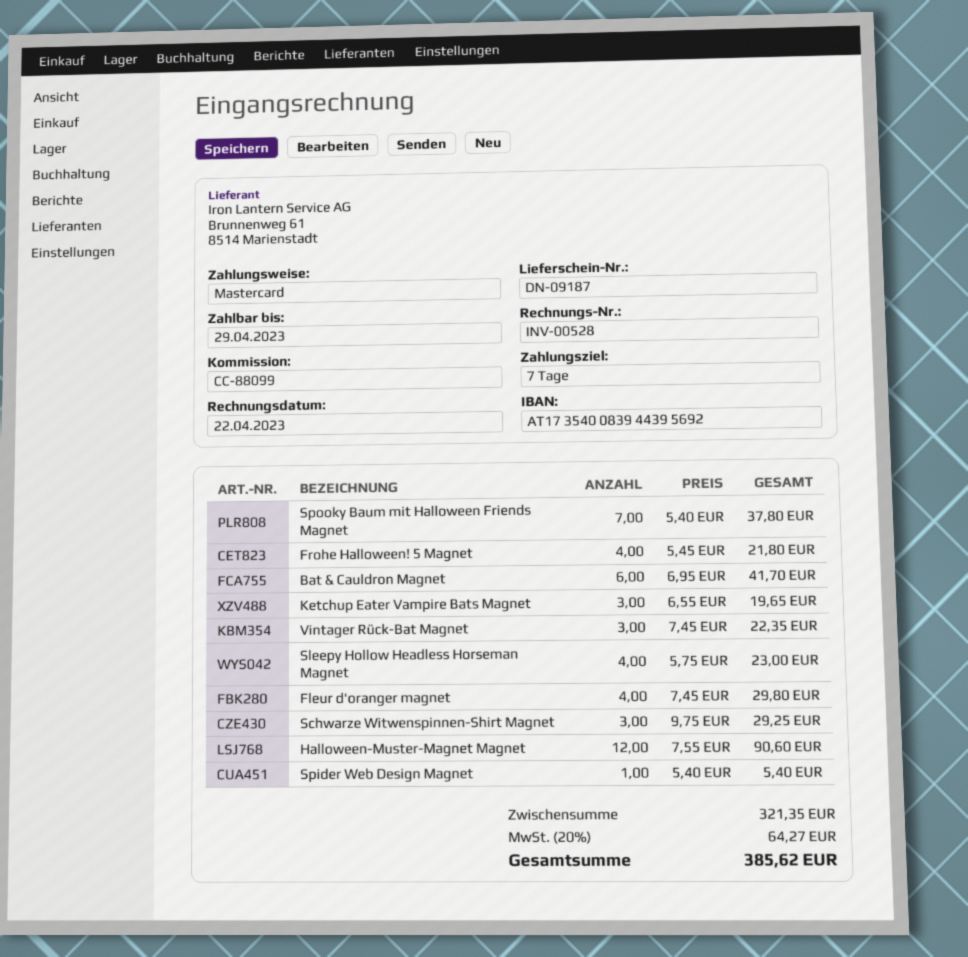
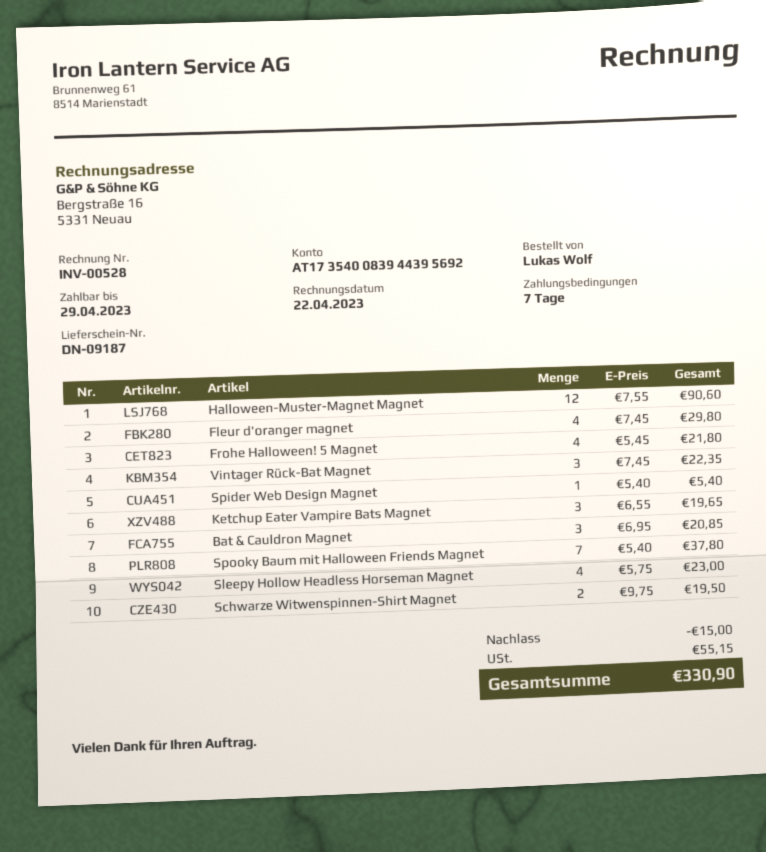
Bat & Cauldron Magnet: 6 x 6.95 = 41.70 -> 3 x 6.95 = 20.85
Schwarze Witwenspinnen-Shirt Magnet: 3 x 9.75 = 29.25 -> 2 x 9.75 = 19.50
discount: none -> 15.00
tax: 64.27 -> 55.15
total: 385.62 -> 330.90

